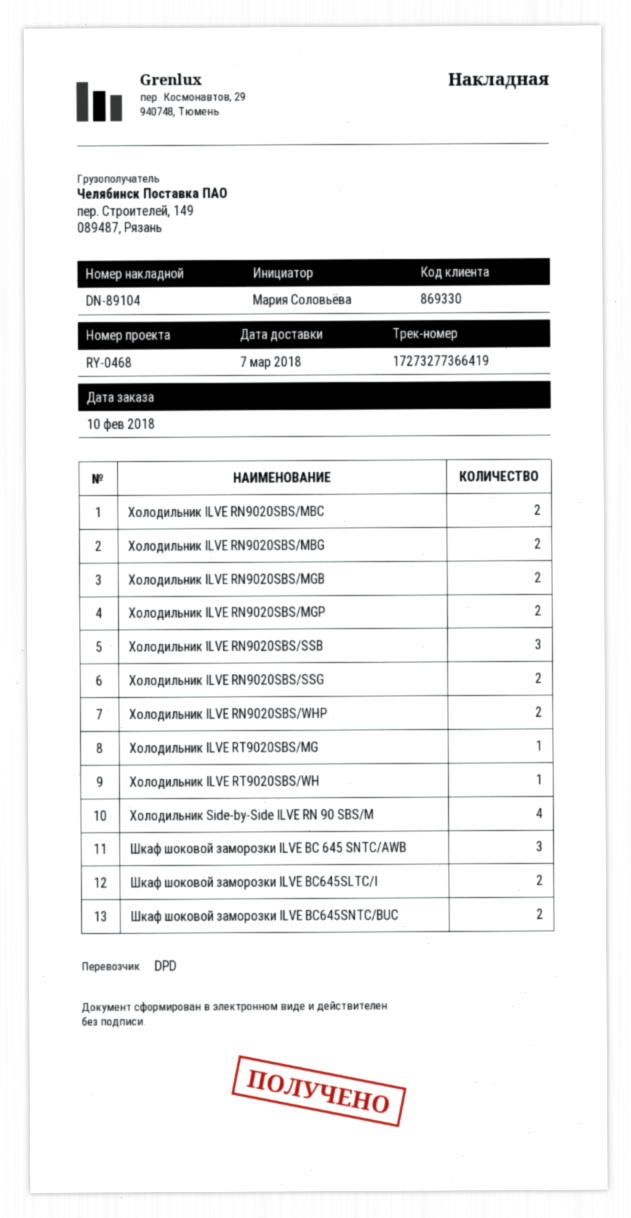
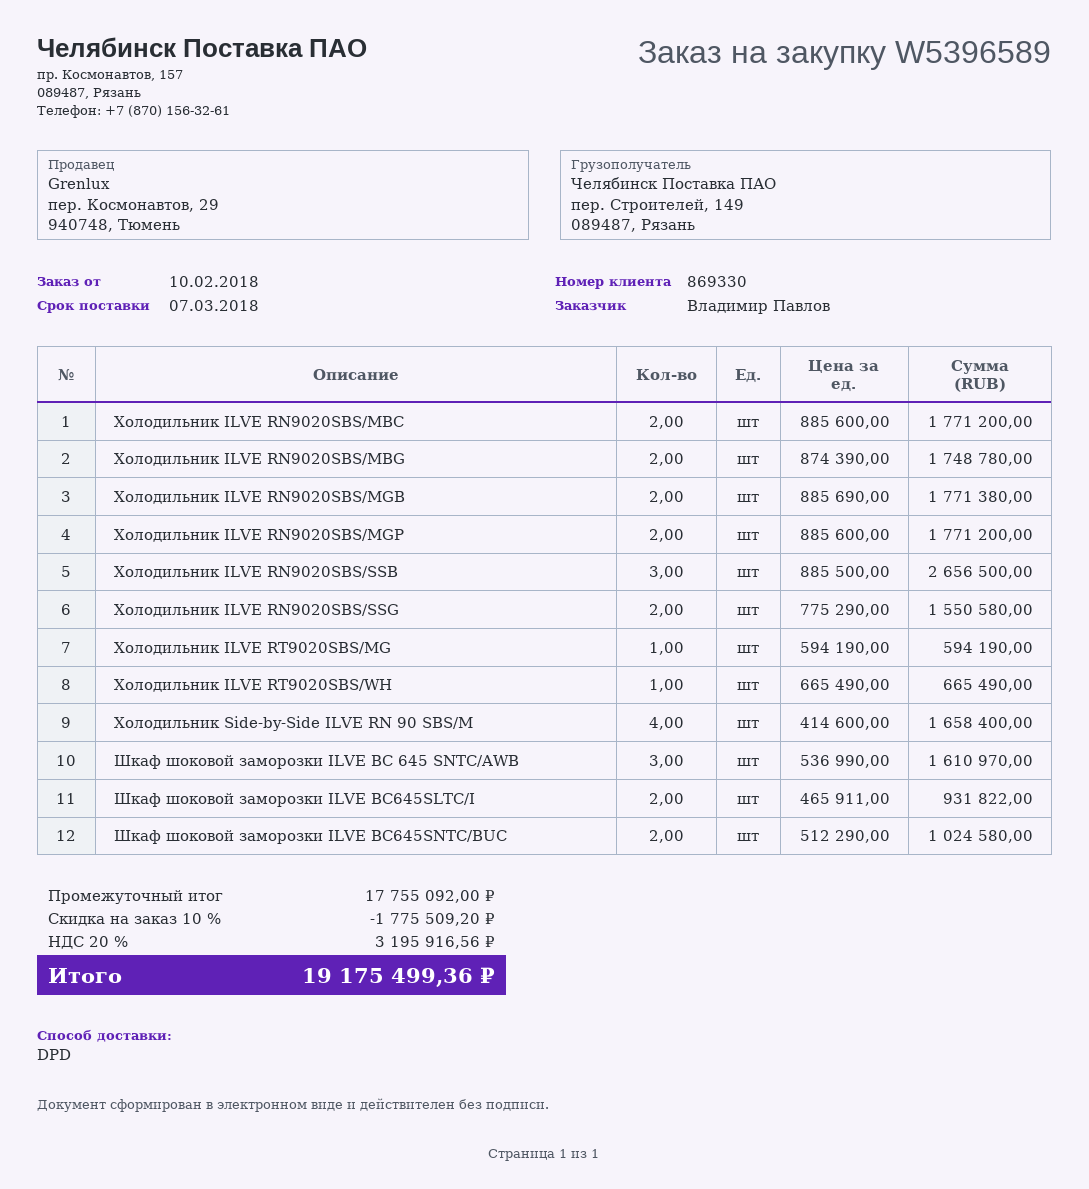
ordered by: Мария Соловьёва -> Владимир Павлов
Холодильник ILVE RN9020SBS/WHP: 2 -> none

